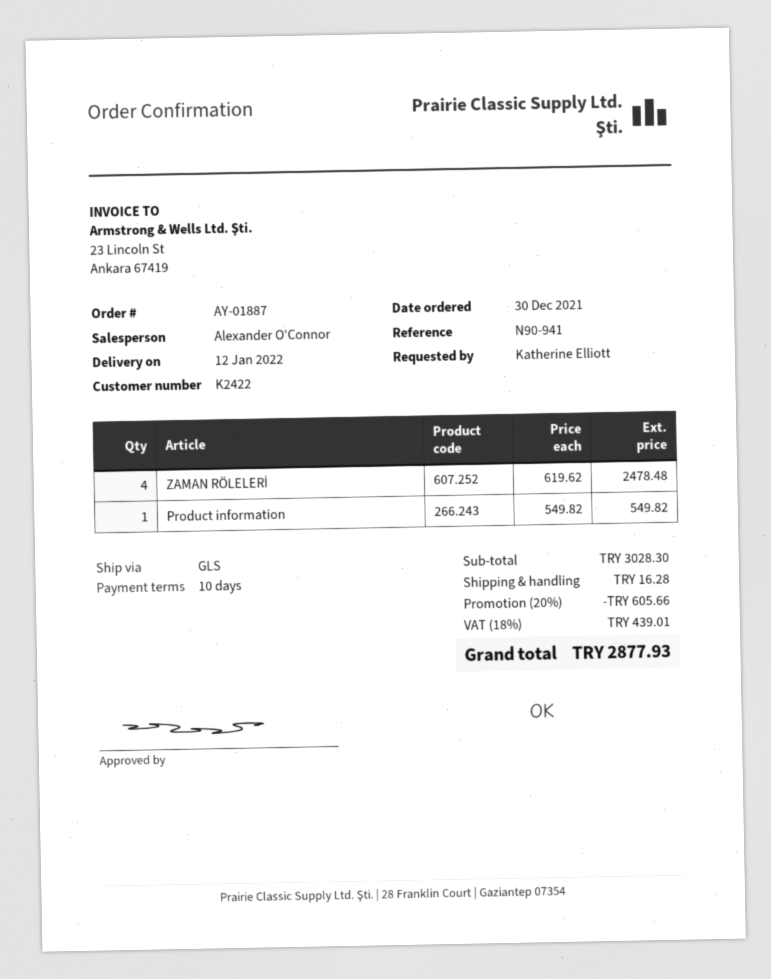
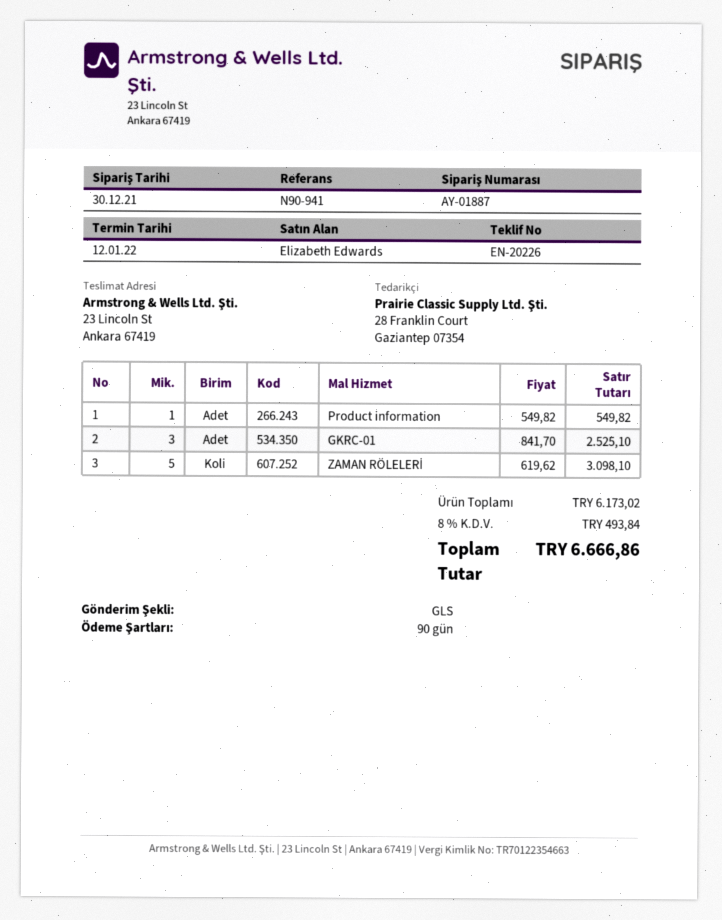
payment terms: 10 days -> 90 days
ordered by: Katherine Elliott -> Elizabeth Edwards
ZAMAN RÖLELERİ: 4 x 619.62 = 2478.48 -> 5 x 619.62 = 3098.10
GKRC-01: none -> 3 x 841.70 = 2525.10
subtotal: 3028.30 -> 6173.02
discount: 20% = 605.66 -> none
shipping: 16.28 -> none
tax: 18% = 439.01 -> 8% = 493.84
total: 2877.93 -> 6666.86

